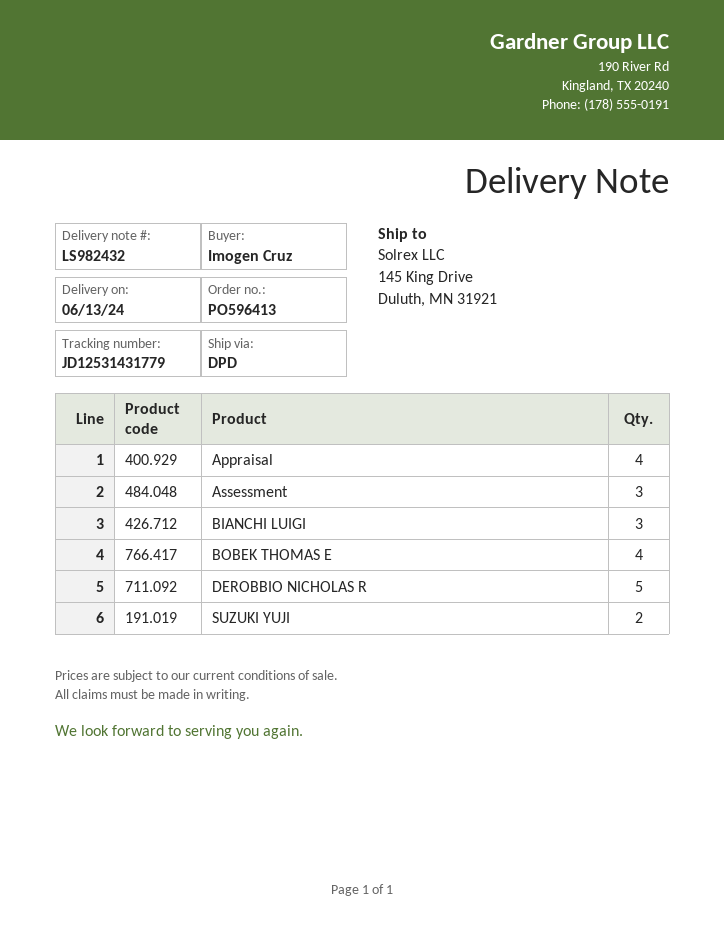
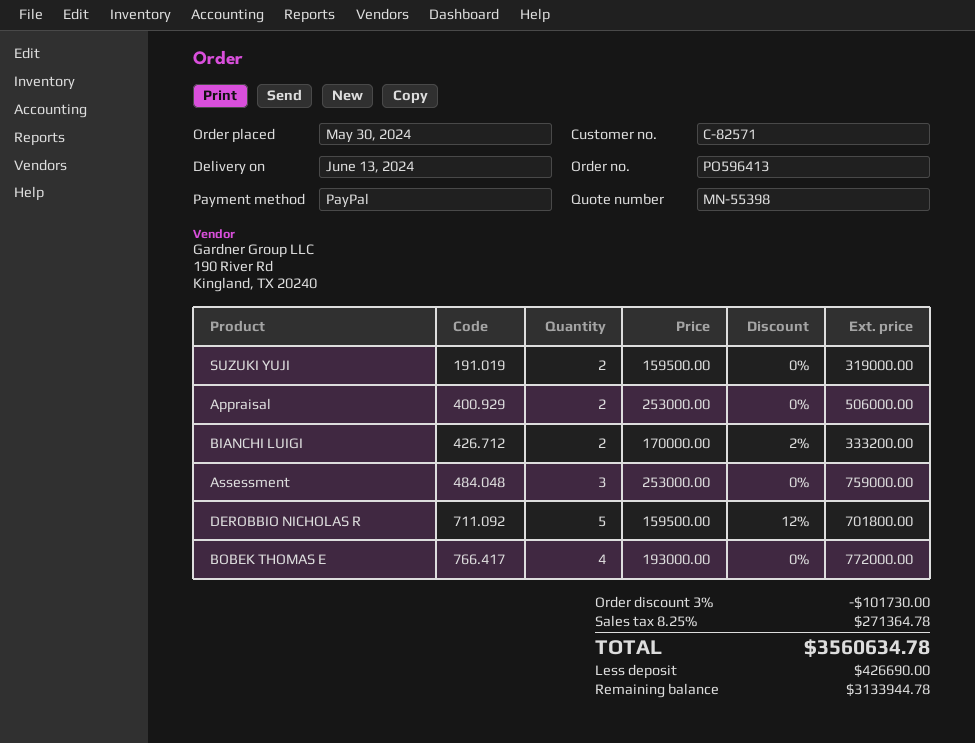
Appraisal: 4 -> 2
BIANCHI LUIGI: 3 -> 2

